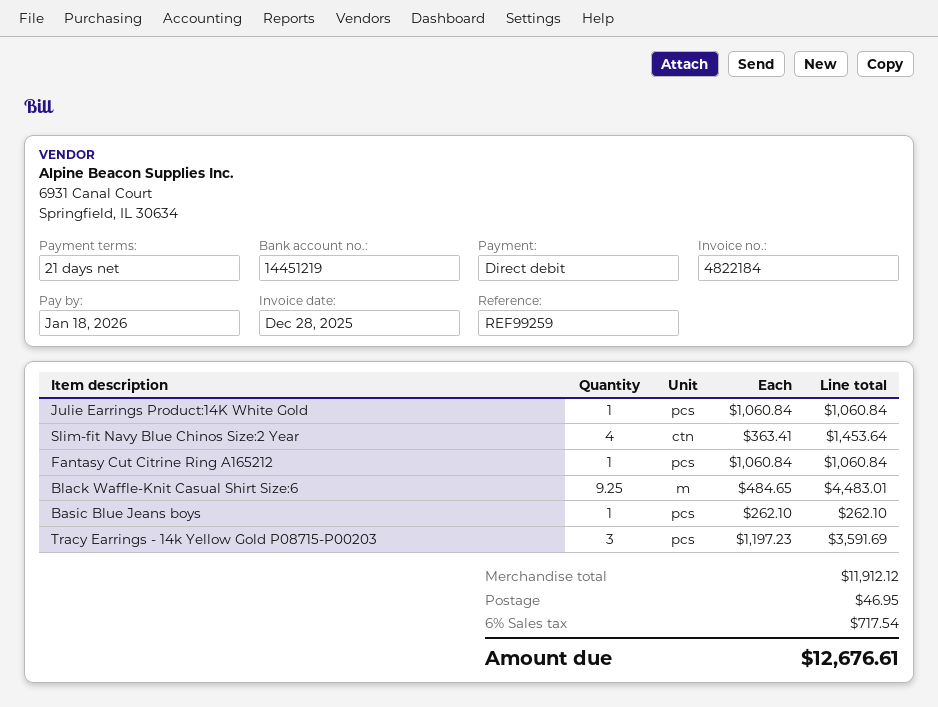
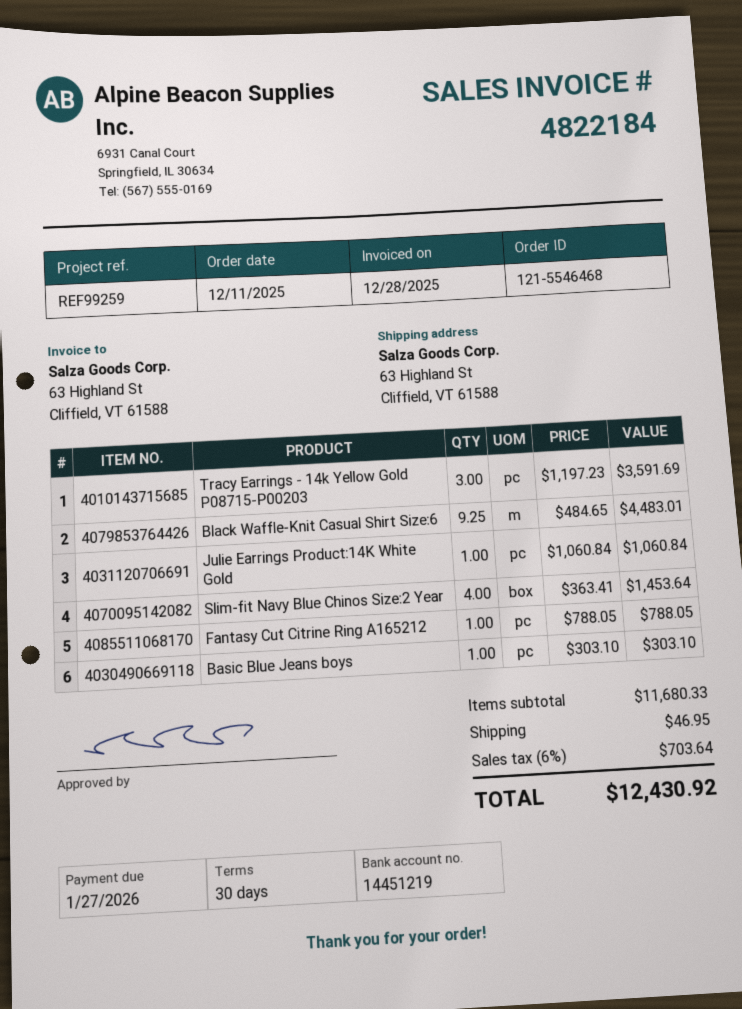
payment terms: 21 days -> 30 days
due date: 2026-01-18 -> 2026-01-27
Fantasy Cut Citrine Ring A165212: 1 x 1060.84 = 1060.84 -> 1 x 788.05 = 788.05
Basic Blue Jeans boys: 1 x 262.10 = 262.10 -> 1 x 303.10 = 303.10
subtotal: 11912.12 -> 11680.33
tax: 6% = 717.54 -> 6% = 703.64
total: 12676.61 -> 12430.92

